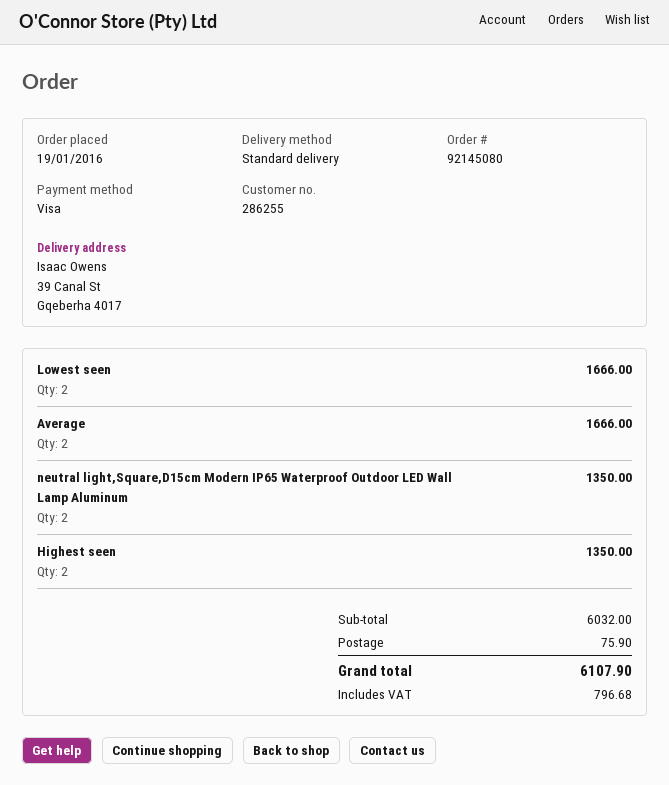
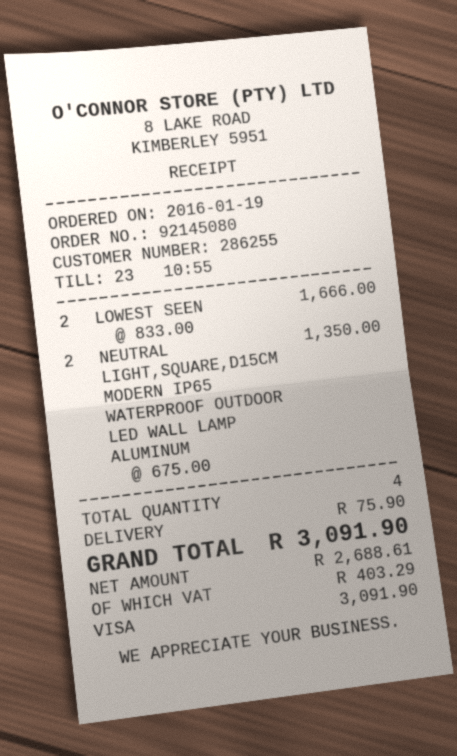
Average: 2 for 1666.00 -> none
Highest seen: 2 for 1350.00 -> none
tax: 796.68 -> 403.29
total: 6107.90 -> 3091.90

